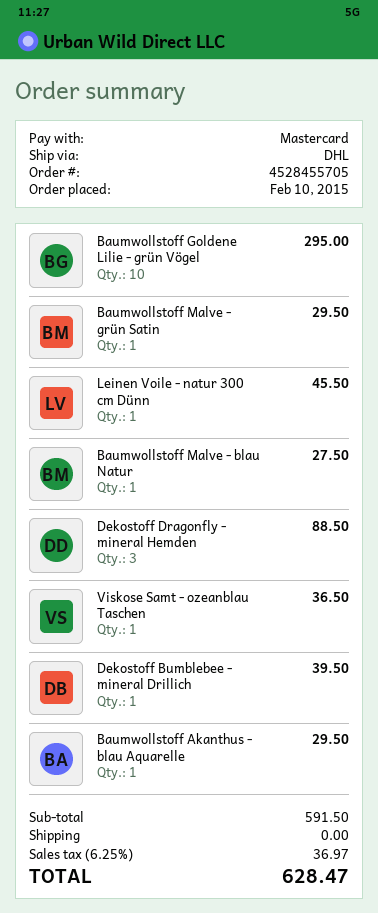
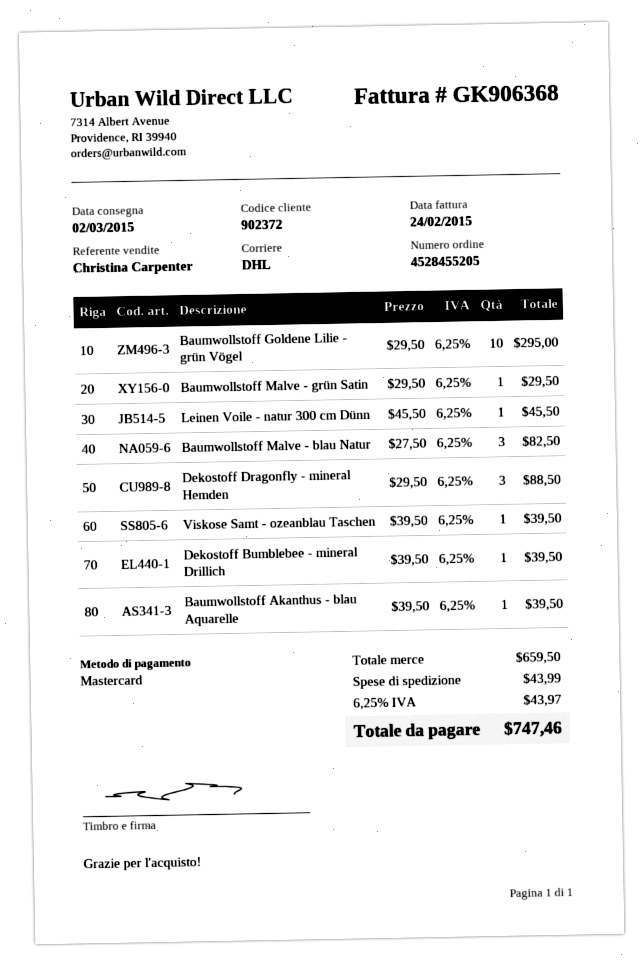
order number: 4528455705 -> 4528455205
Baumwollstoff Malve - blau Natur: 1 for 27.50 -> 3 for 82.50
Viskose Samt - ozeanblau Taschen: 1 for 36.50 -> 1 for 39.50
Baumwollstoff Akanthus - blau Aquarelle: 1 for 29.50 -> 1 for 39.50
subtotal: 591.50 -> 659.50
shipping: 0.00 -> 43.99
tax: 6.25% = 36.97 -> 6.25% = 43.97
total: 628.47 -> 747.46

